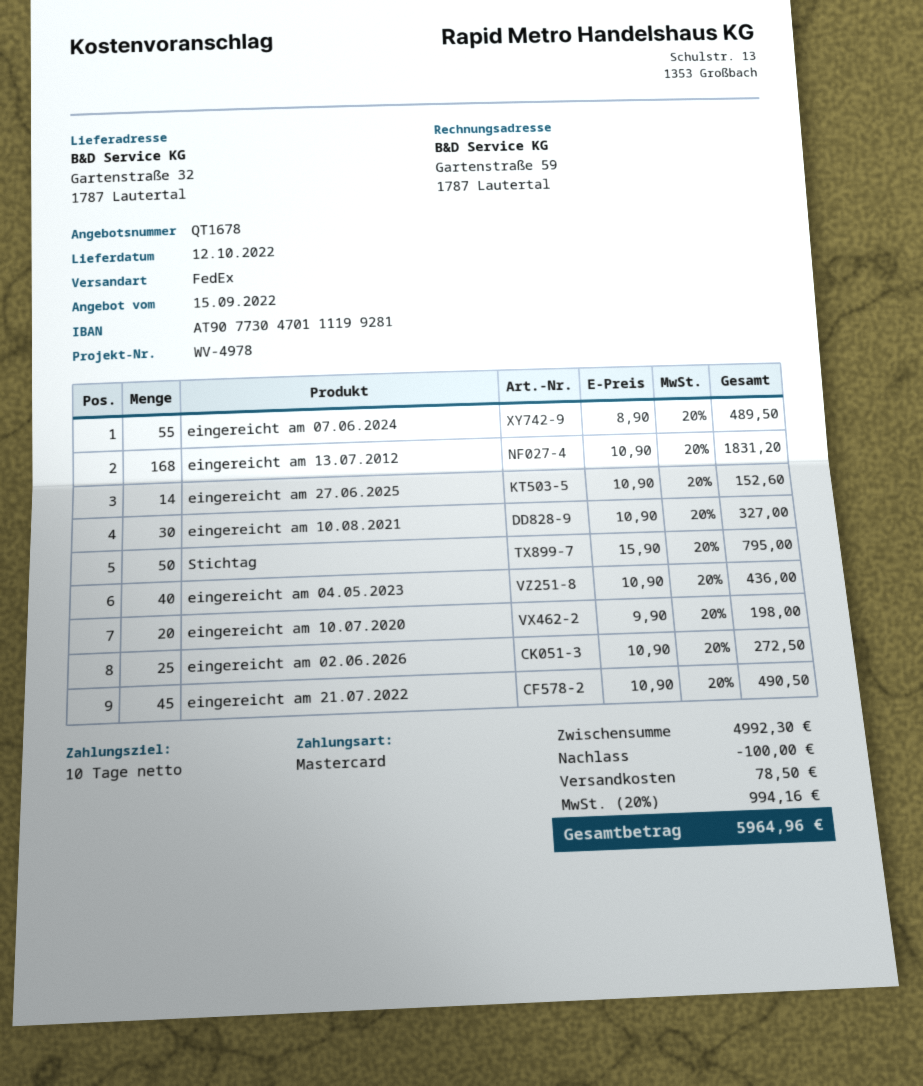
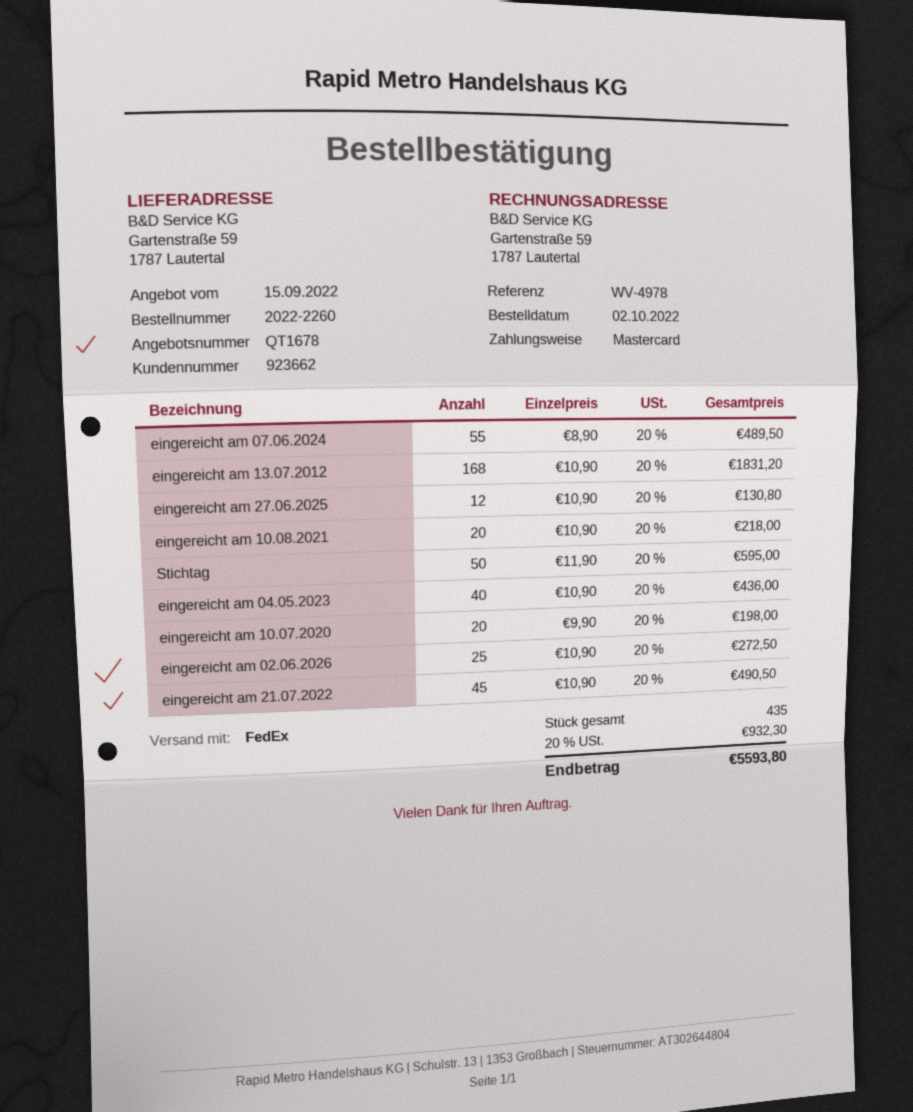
ship to: Gartenstraße 32, 1787 Lautertal -> Gartenstraße 59, 1787 Lautertal
eingereicht am 27.06.2025: 14 x 10.90 = 152.60 -> 12 x 10.90 = 130.80
eingereicht am 10.08.2021: 30 x 10.90 = 327.00 -> 20 x 10.90 = 218.00
Stichtag: 50 x 15.90 = 795.00 -> 50 x 11.90 = 595.00
discount: 100.00 -> none
shipping: 78.50 -> none
tax: 20% = 994.16 -> 20% = 932.30
total: 5964.96 -> 5593.80

